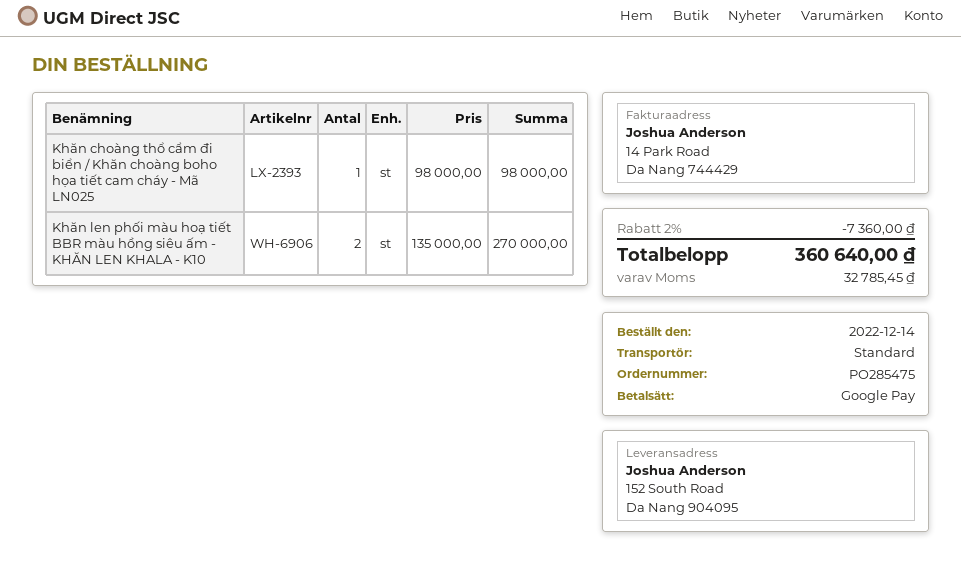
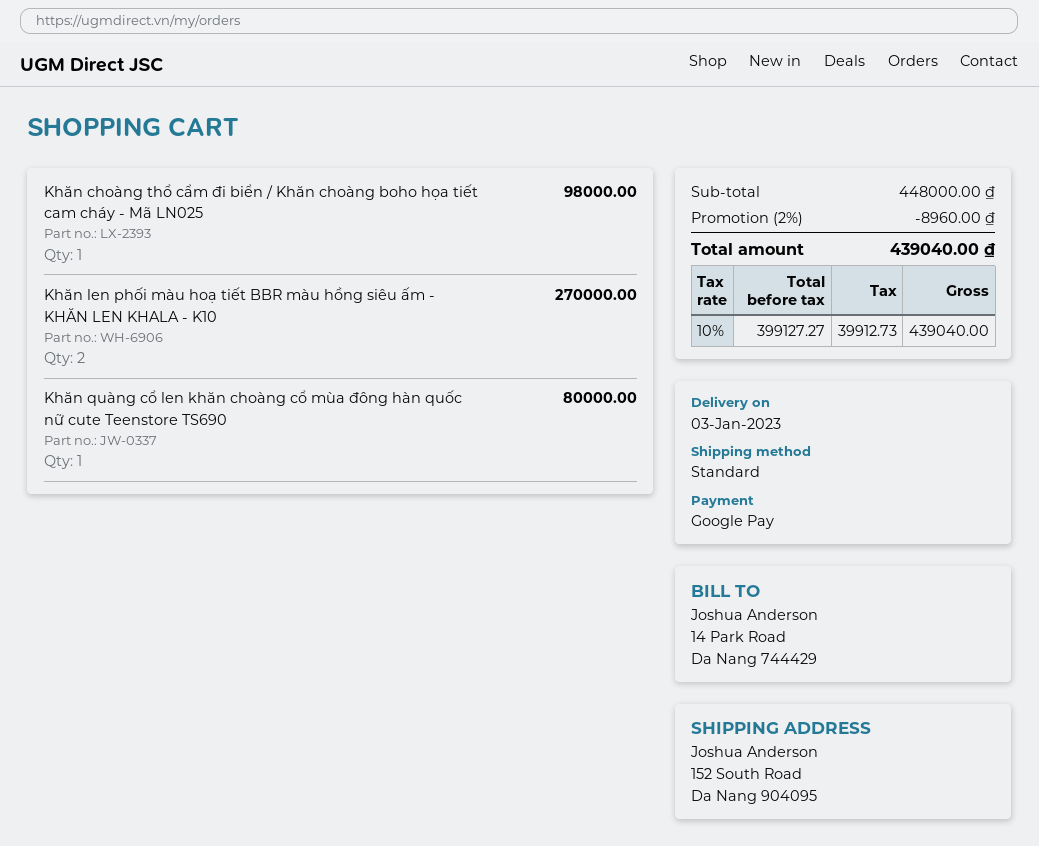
Khăn quàng cổ len khăn choàng cổ mùa đông hàn quốc nữ cute Teenstore TS690: none -> 1 for 80000.00
discount: 2% = 7360.00 -> 2% = 8960.00
tax: 32785.45 -> 39912.73
total: 360640.00 -> 439040.00

